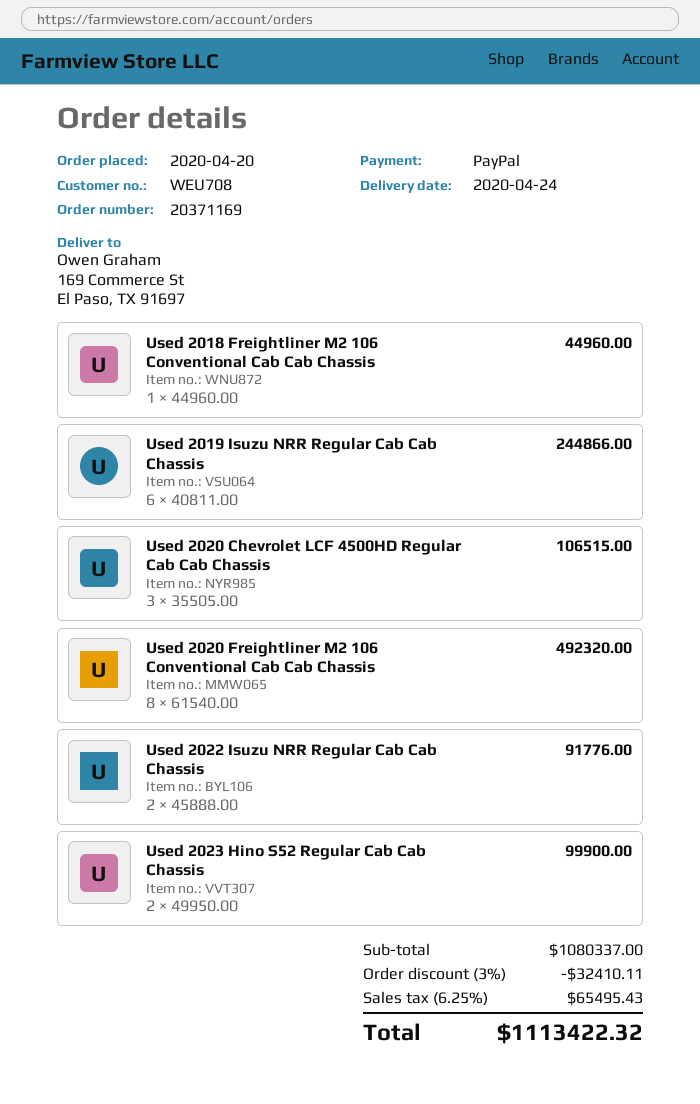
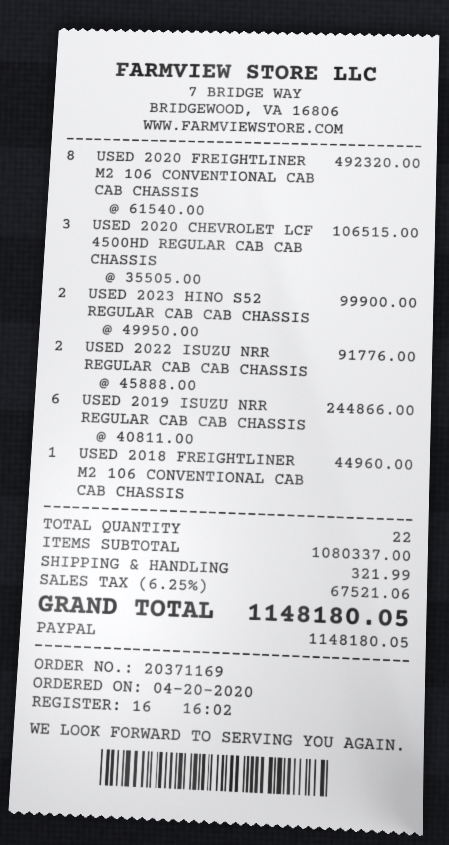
discount: 3% = 32410.11 -> none
shipping: none -> 321.99
tax: 6.25% = 65495.43 -> 6.25% = 67521.06
total: 1113422.32 -> 1148180.05

